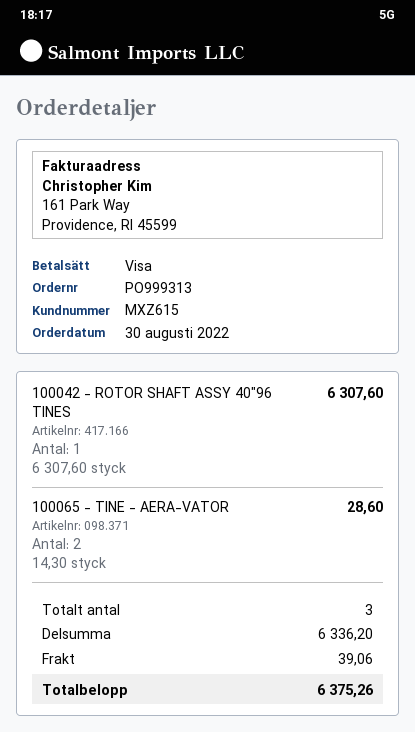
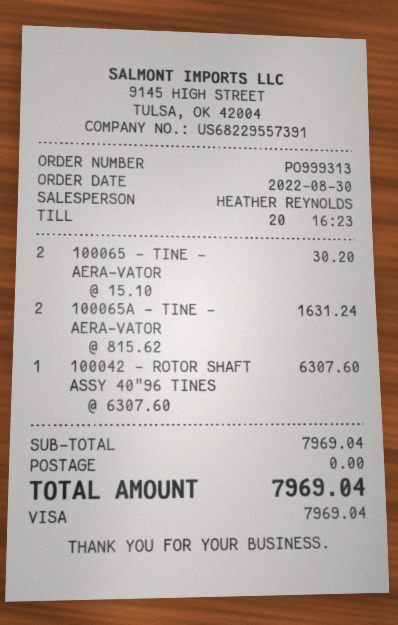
100065 - TINE - AERA-VATOR: 2 x 14.30 = 28.60 -> 2 x 15.10 = 30.20
100065A - TINE - AERA-VATOR: none -> 2 x 815.62 = 1631.24
subtotal: 6336.20 -> 7969.04
shipping: 39.06 -> 0.00
total: 6375.26 -> 7969.04

